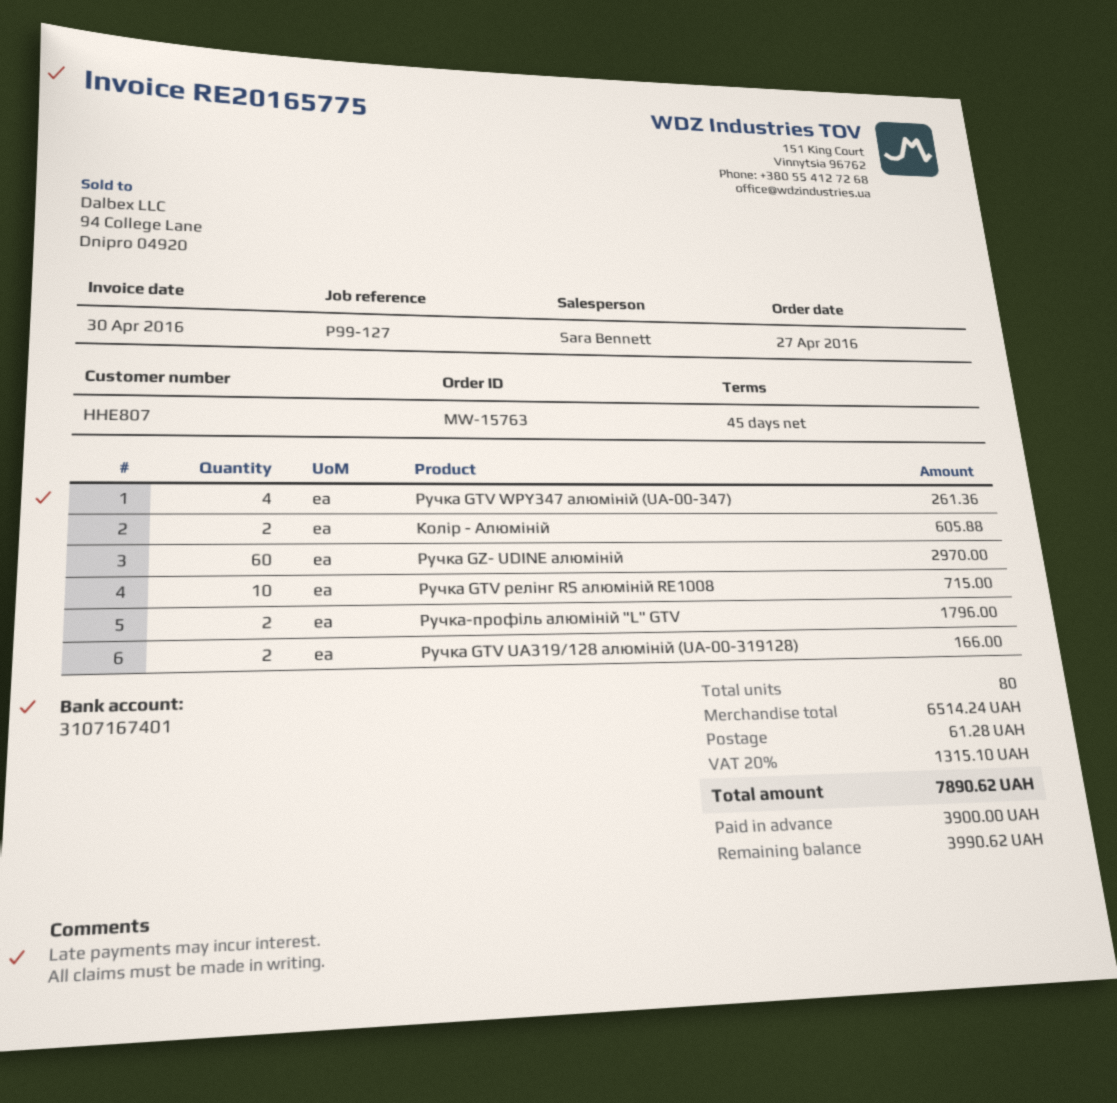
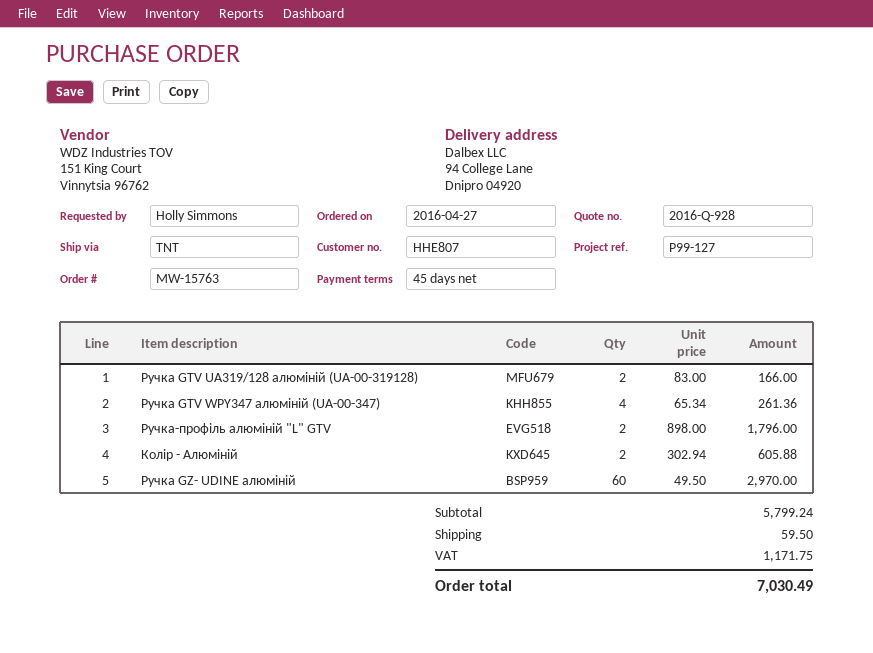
Ручка GTV релінг RS алюміній RE1008: 10 for 715.00 -> none
subtotal: 6514.24 -> 5799.24
shipping: 61.28 -> 59.50
tax: 1315.10 -> 1171.75
total: 7890.62 -> 7030.49

